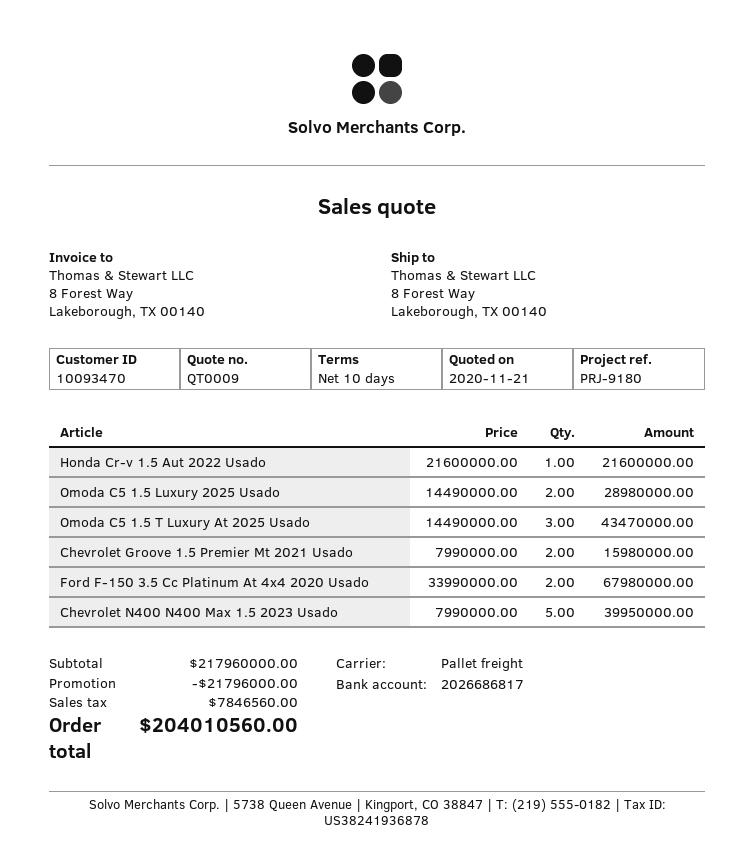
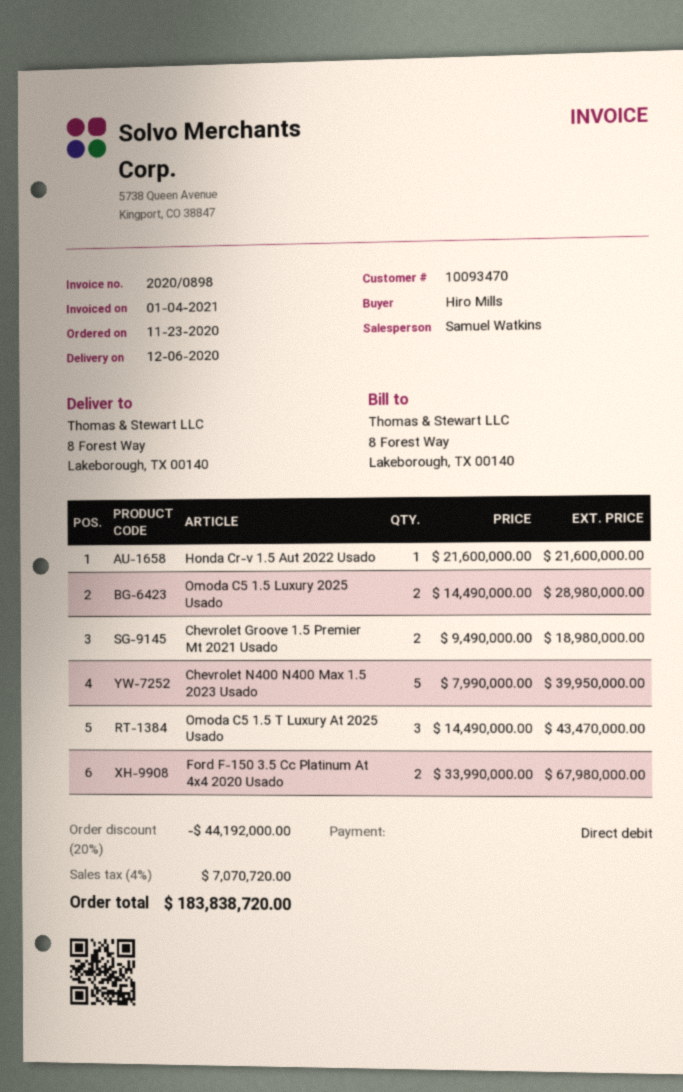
Chevrolet Groove 1.5 Premier Mt 2021 Usado: 2 x 7990000.00 = 15980000.00 -> 2 x 9490000.00 = 18980000.00
discount: 21796000.00 -> 44192000.00
tax: 7846560.00 -> 7070720.00
total: 204010560.00 -> 183838720.00

